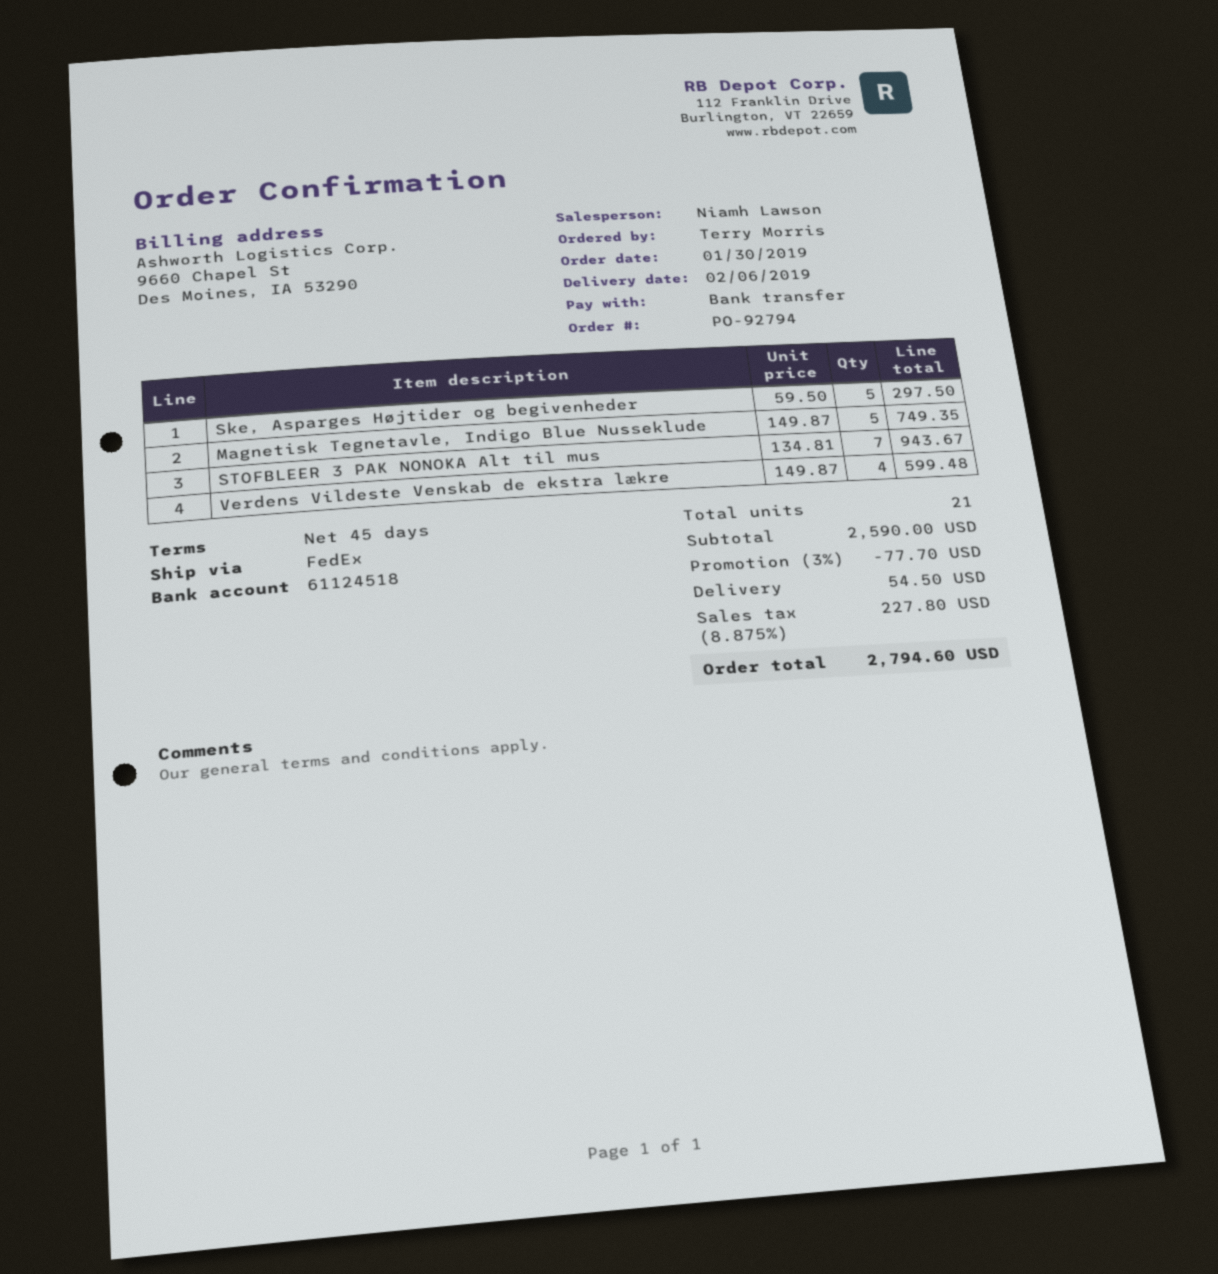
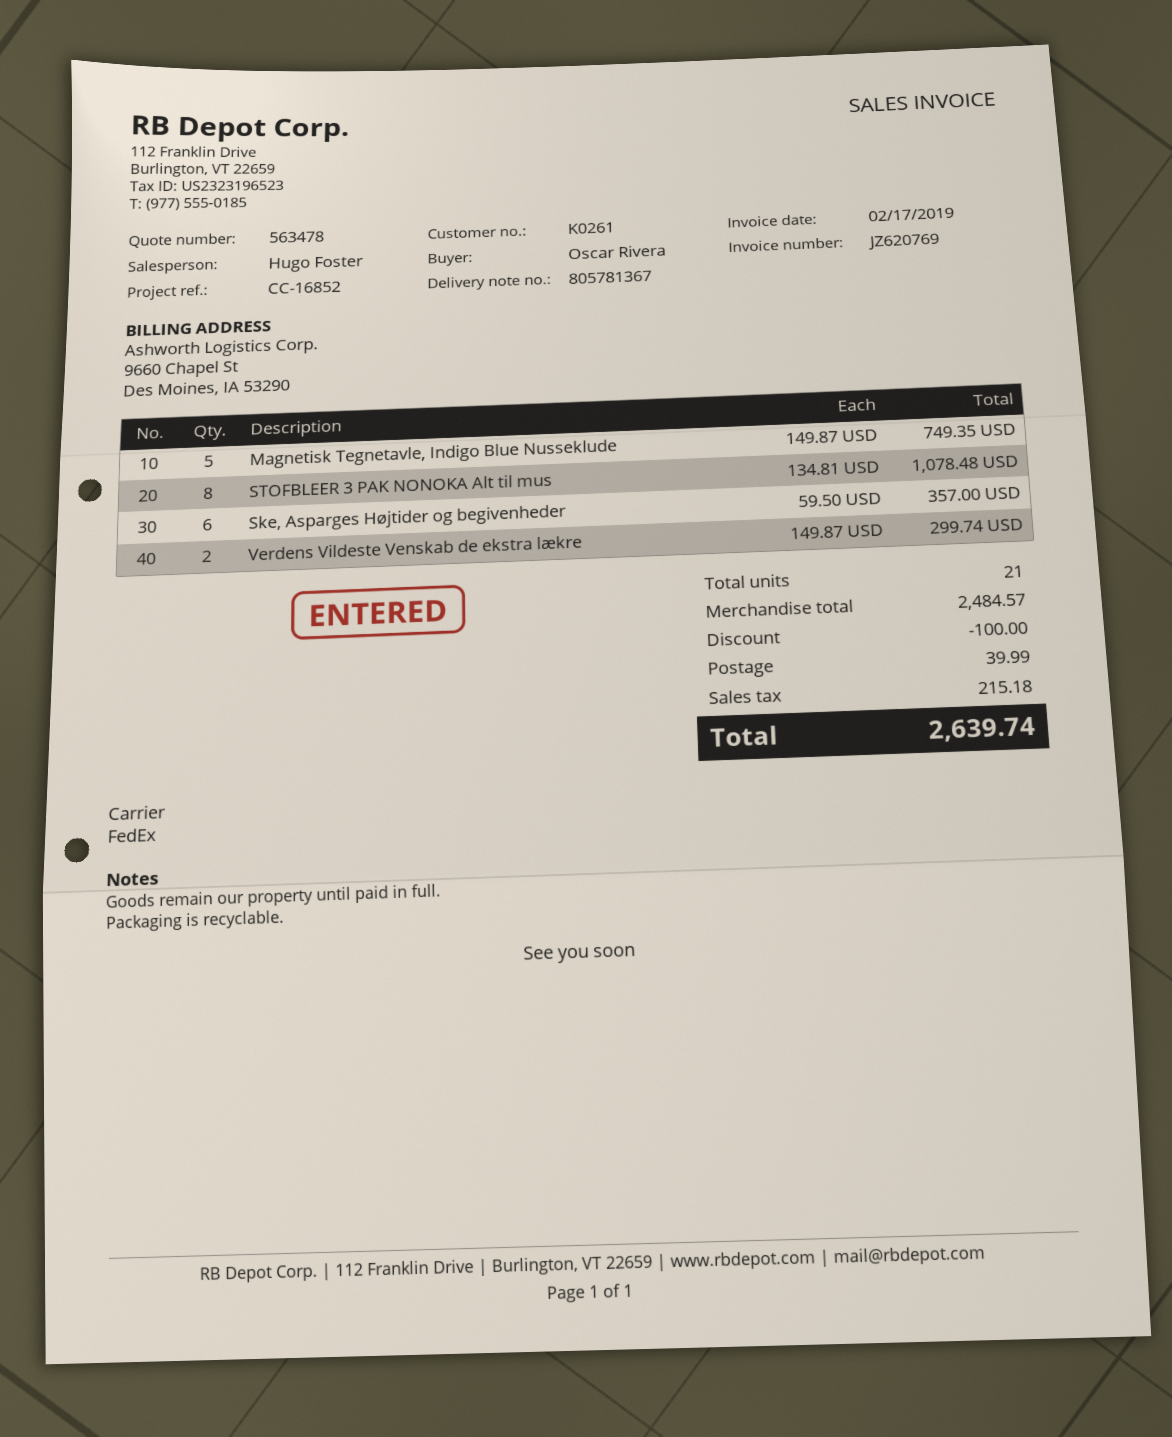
ordered by: Terry Morris -> Oscar Rivera
sales rep: Niamh Lawson -> Hugo Foster
Ske, Asparges Højtider og begivenheder: 5 x 59.50 = 297.50 -> 6 x 59.50 = 357.00
STOFBLEER 3 PAK NONOKA Alt til mus: 7 x 134.81 = 943.67 -> 8 x 134.81 = 1078.48
Verdens Vildeste Venskab de ekstra lækre: 4 x 149.87 = 599.48 -> 2 x 149.87 = 299.74
subtotal: 2590.00 -> 2484.57
discount: 77.70 -> 100.00
shipping: 54.50 -> 39.99
tax: 227.80 -> 215.18
total: 2794.60 -> 2639.74

